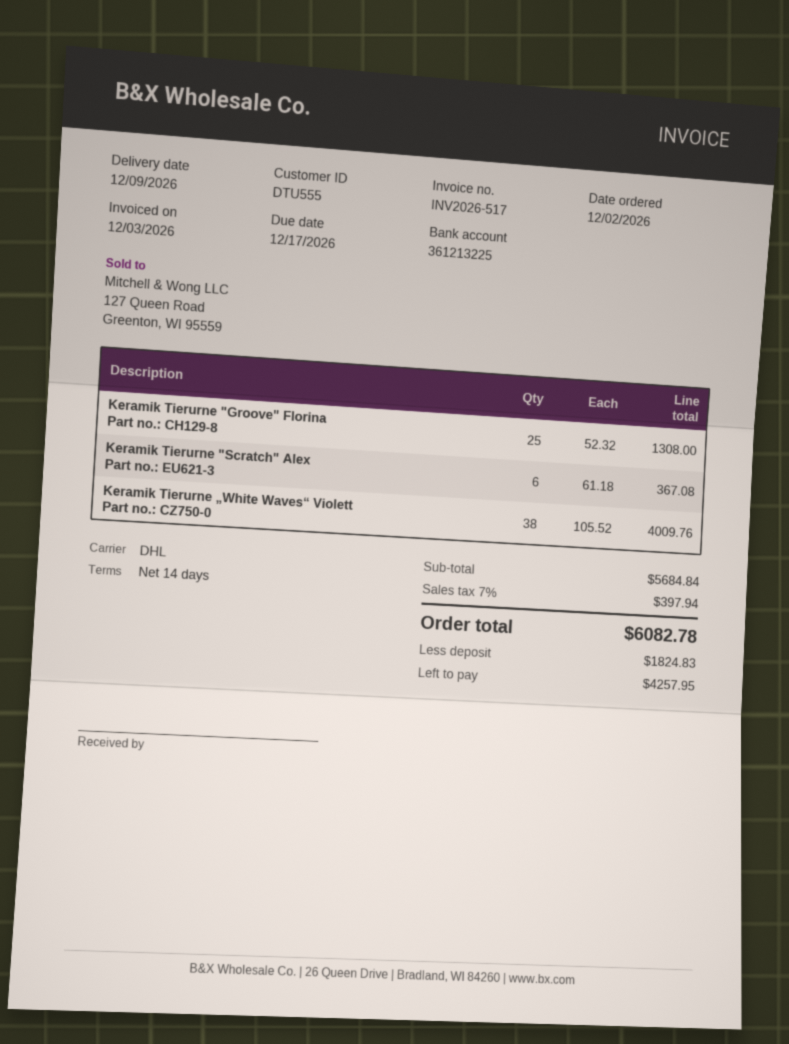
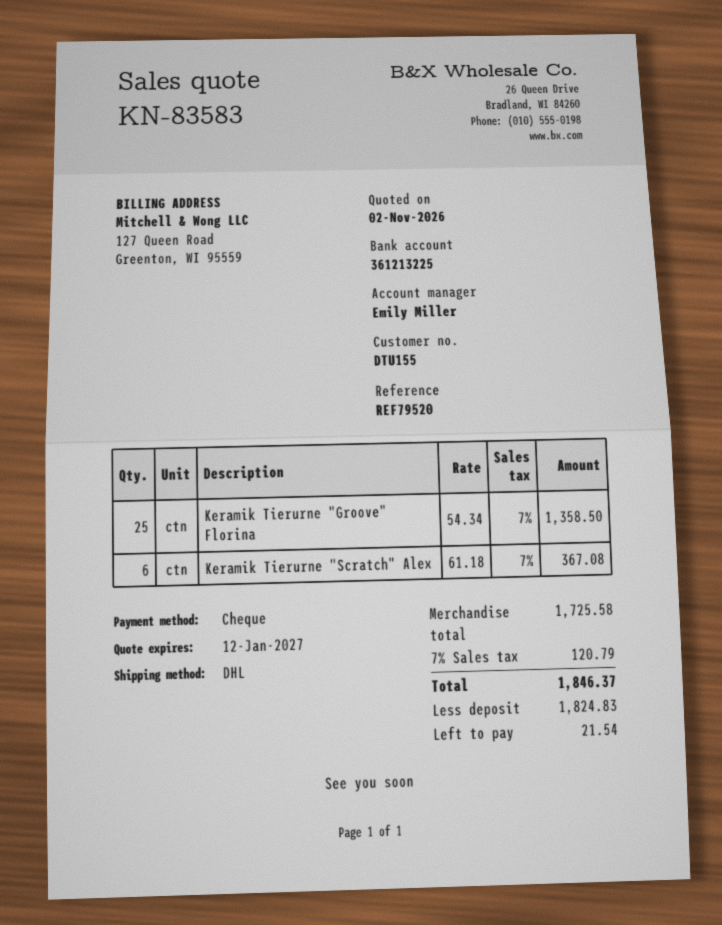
customer number: DTU555 -> DTU155
Keramik Tierurne "Groove" Florina: 25 x 52.32 = 1308.00 -> 25 x 54.34 = 1358.50
Keramik Tierurne „White Waves“ Violett: 38 x 105.52 = 4009.76 -> none
subtotal: 5684.84 -> 1725.58
tax: 7% = 397.94 -> 7% = 120.79
total: 6082.78 -> 1846.37
balance: 4257.95 -> 21.54

